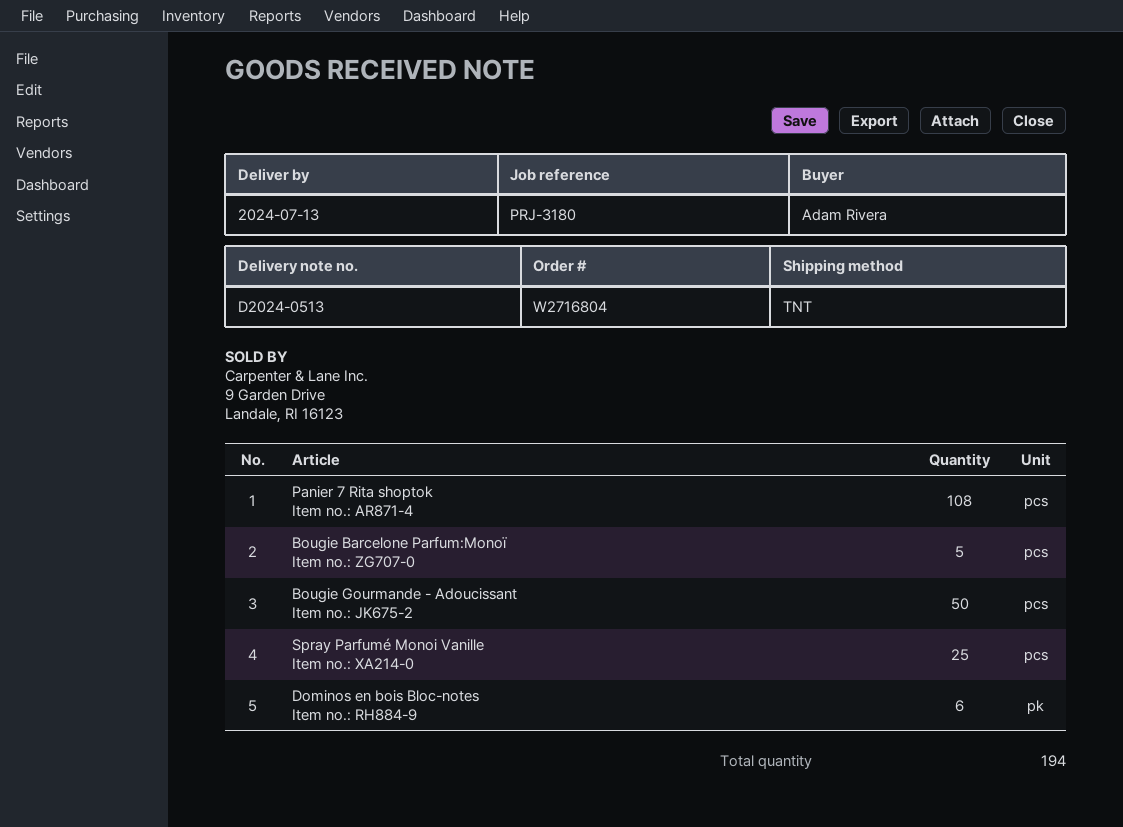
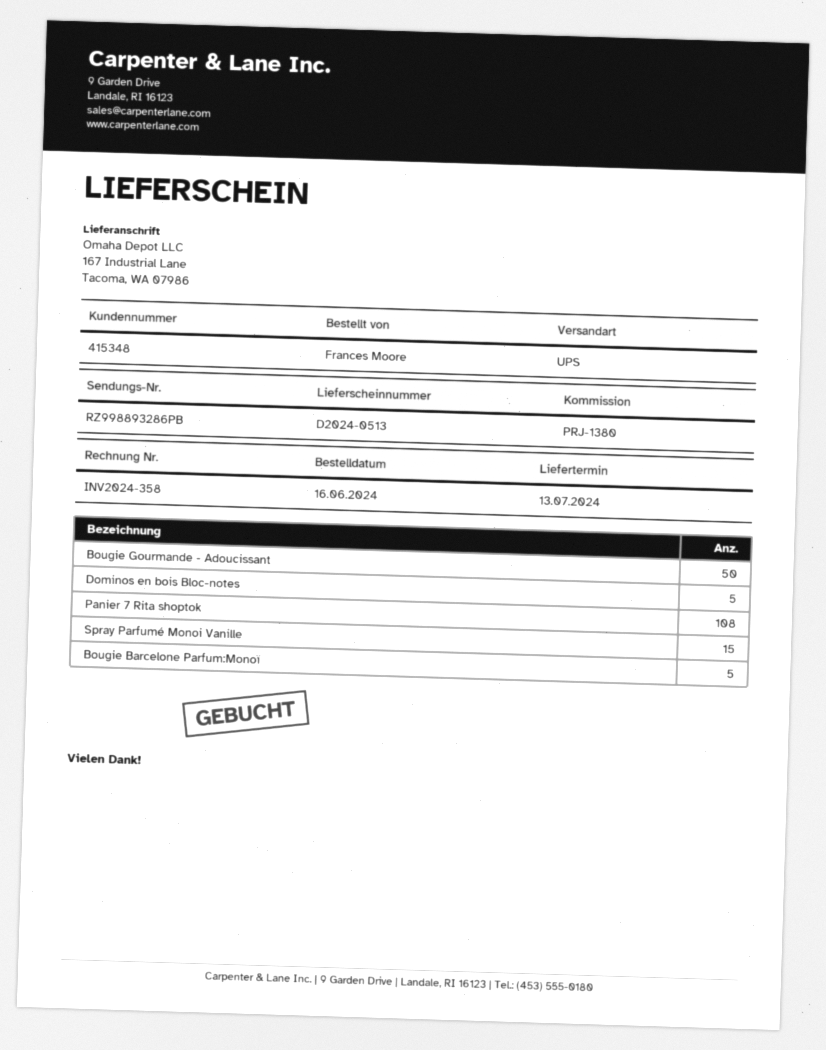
reference: PRJ-3180 -> PRJ-1380
ordered by: Adam Rivera -> Frances Moore
shipping method: TNT -> UPS
Spray Parfumé Monoi Vanille: 25 -> 15
Dominos en bois Bloc-notes: 6 -> 5

